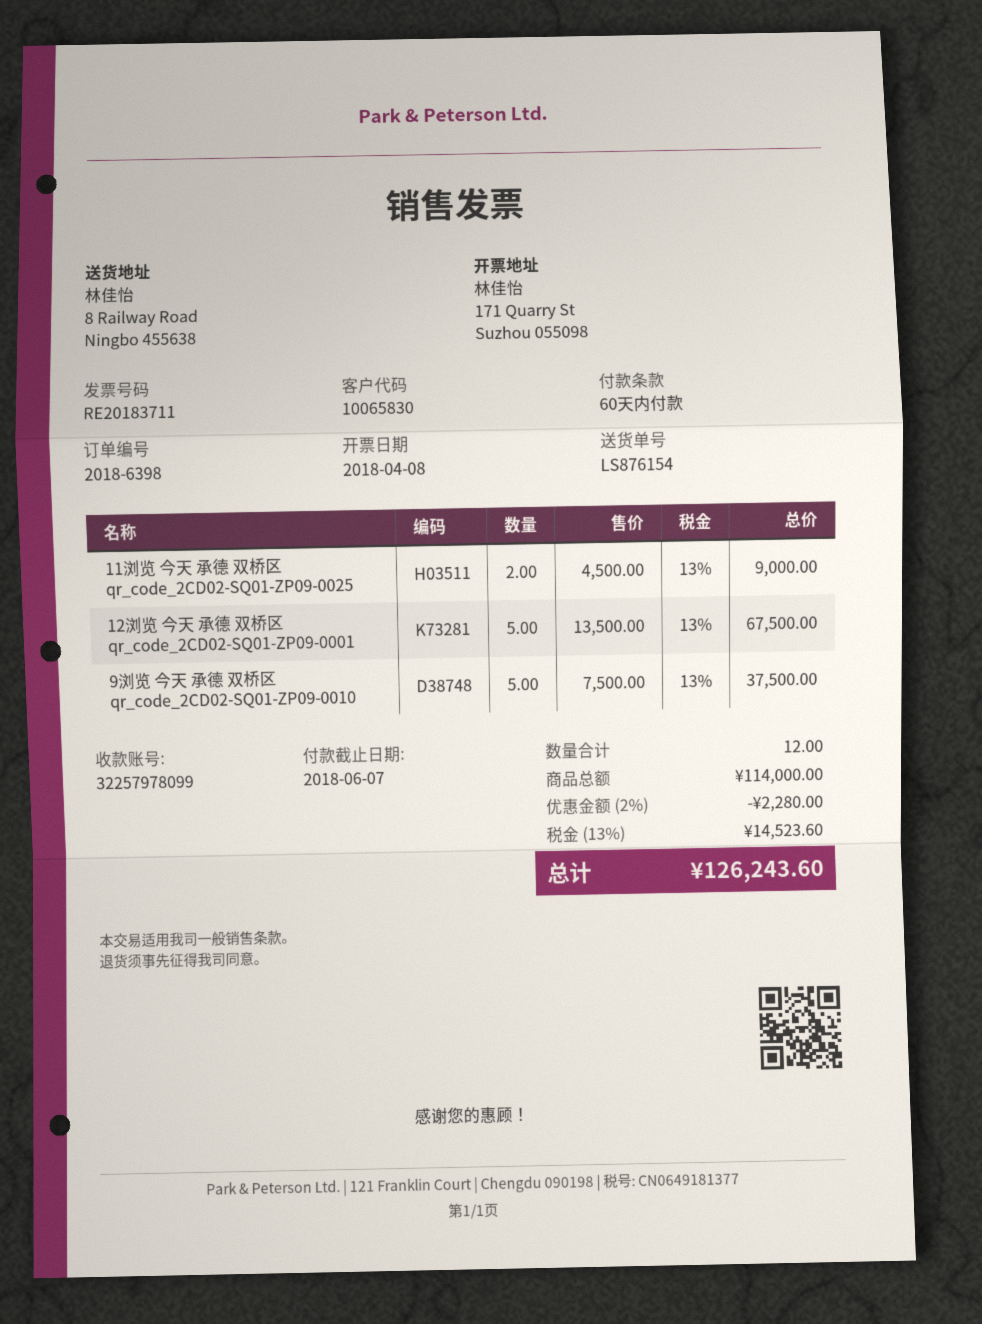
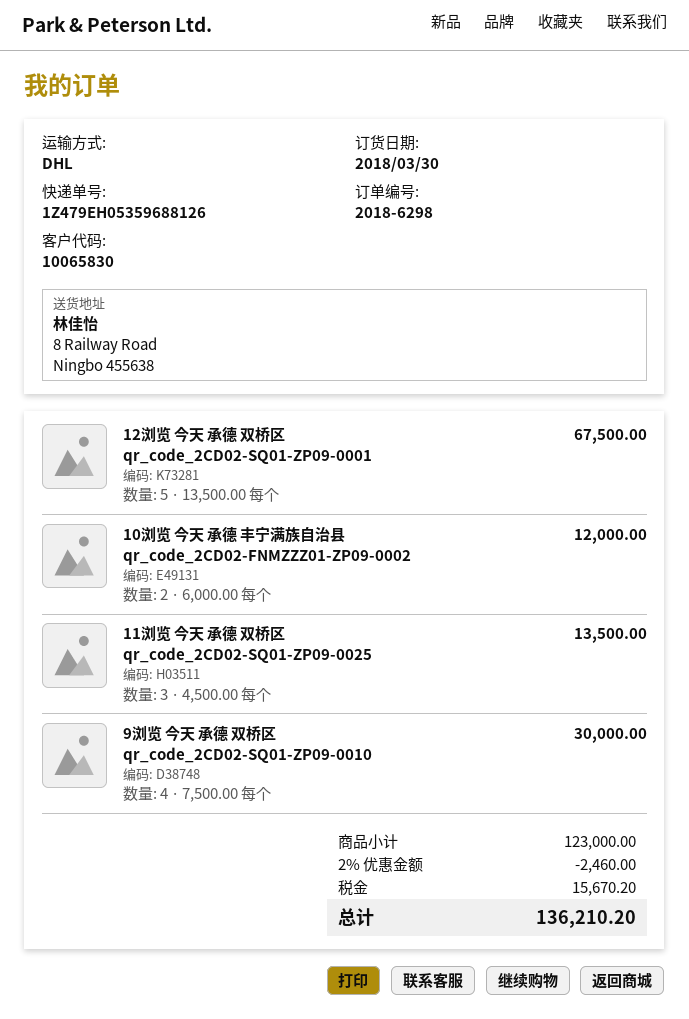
order number: 2018-6398 -> 2018-6298
11浏览 今天 承德 双桥区 qr_code_2CD02-SQ01-ZP09-0025: 2 x 4500.00 = 9000.00 -> 3 x 4500.00 = 13500.00
9浏览 今天 承德 双桥区 qr_code_2CD02-SQ01-ZP09-0010: 5 x 7500.00 = 37500.00 -> 4 x 7500.00 = 30000.00
10浏览 今天 承德 丰宁满族自治县 qr_code_2CD02-FNMZZZ01-ZP09-0002: none -> 2 x 6000.00 = 12000.00
subtotal: 114000.00 -> 123000.00
discount: 2% = 2280.00 -> 2% = 2460.00
tax: 14523.60 -> 15670.20
total: 126243.60 -> 136210.20

